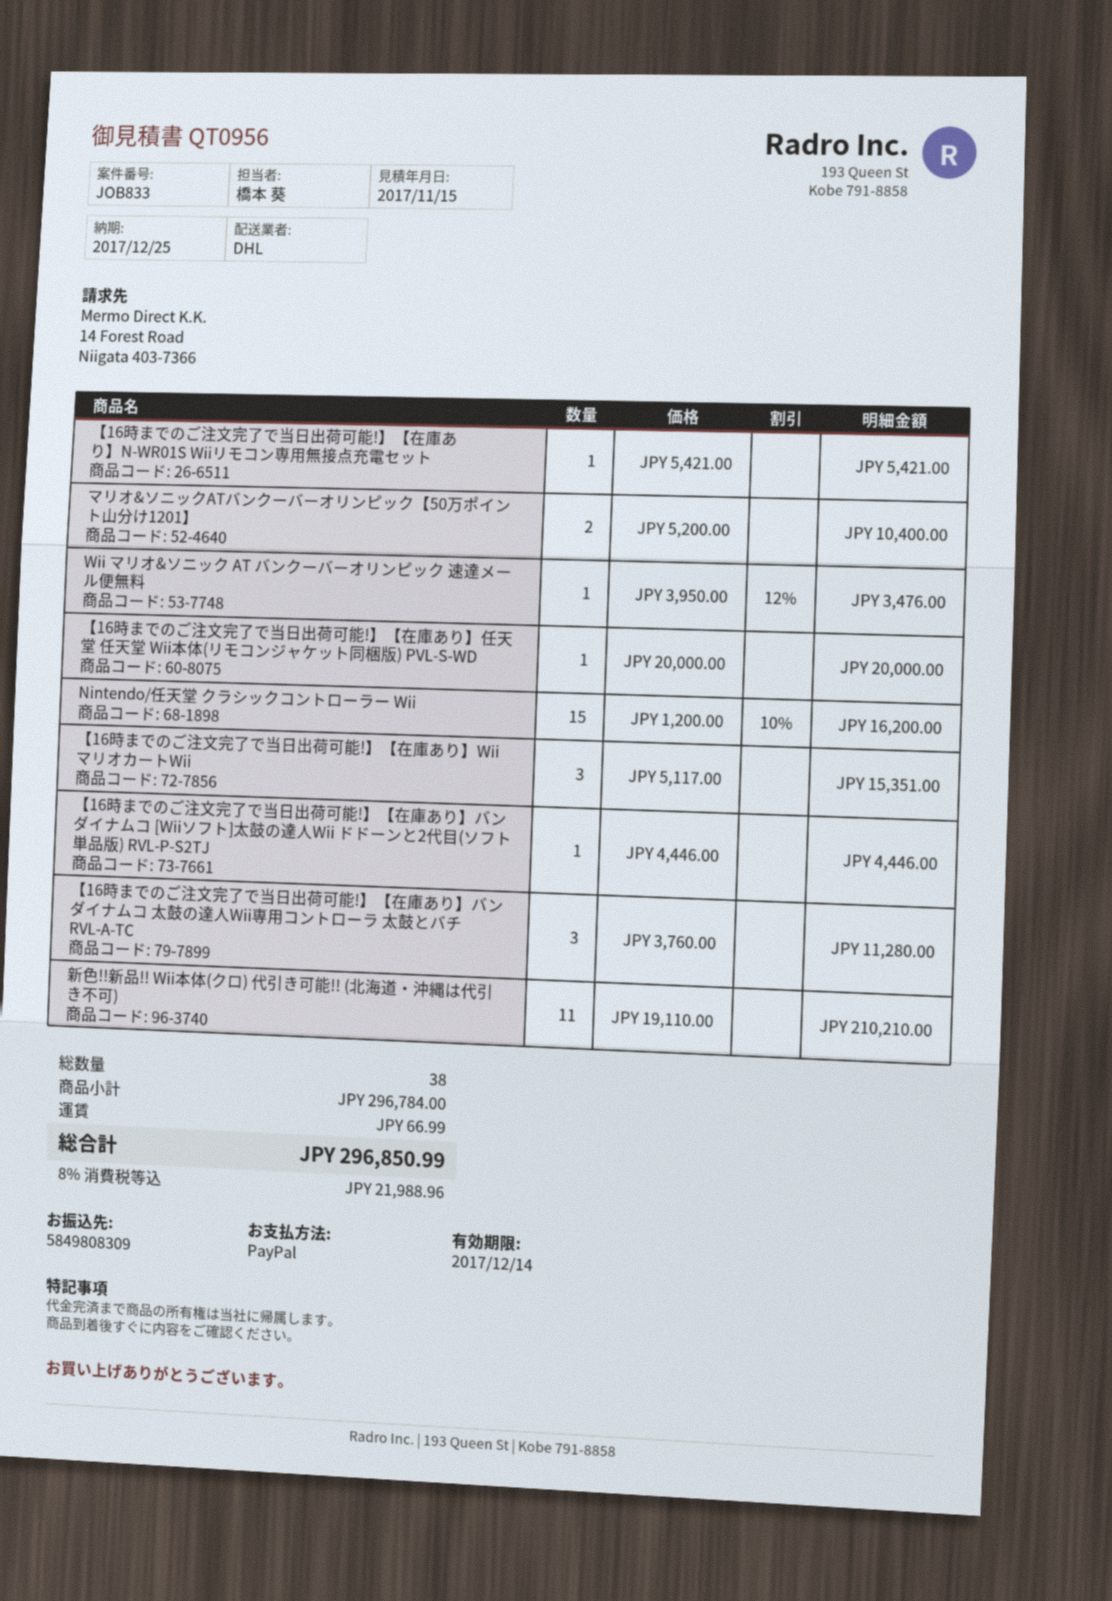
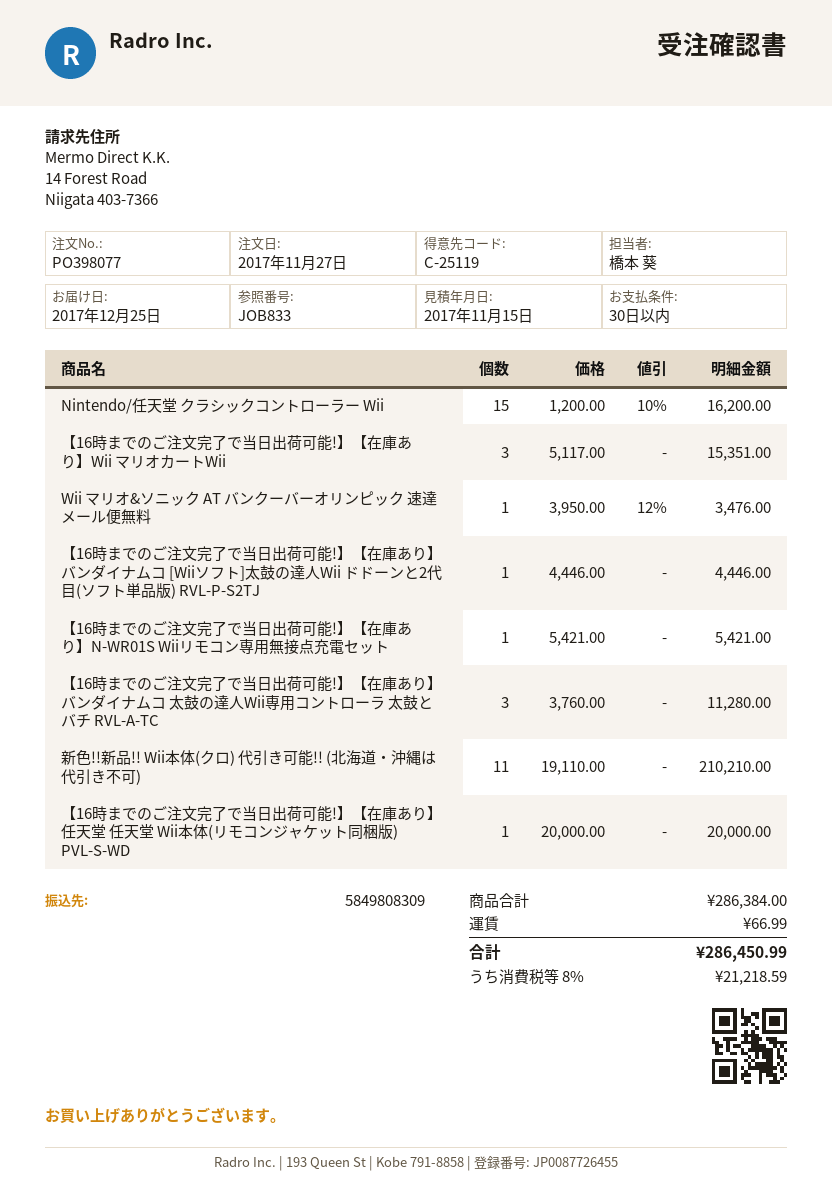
マリオ&ソニックATバンクーバーオリンピック【50万ポイント山分け1201】: 2 x 5200.00 = 10400.00 -> none
subtotal: 296784.00 -> 286384.00
tax: 8% = 21988.96 -> 8% = 21218.59
total: 296850.99 -> 286450.99

